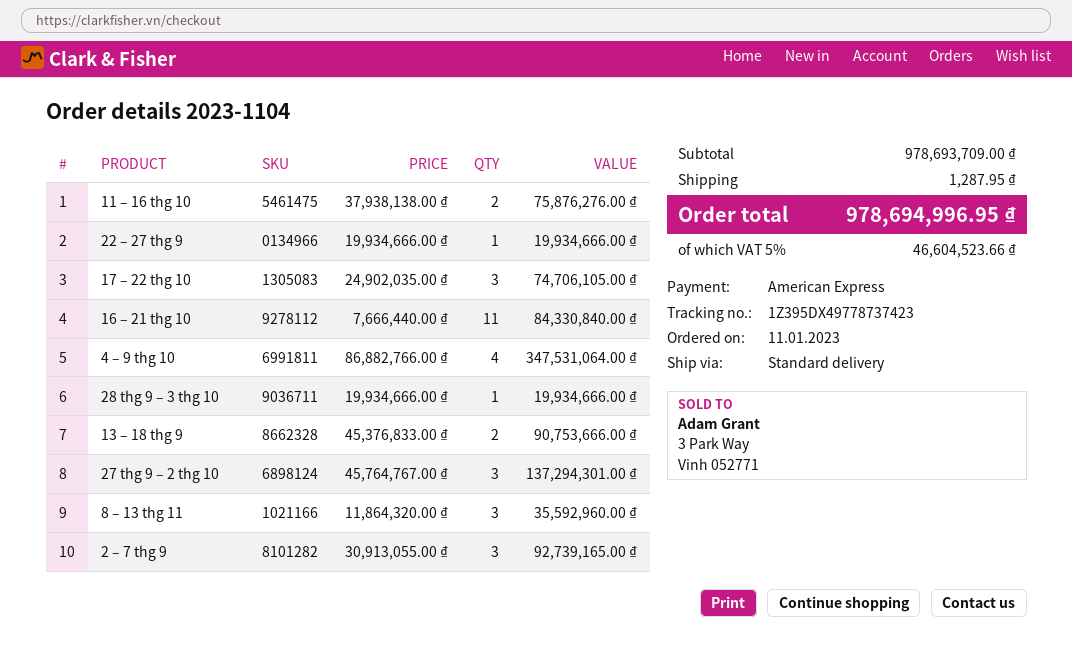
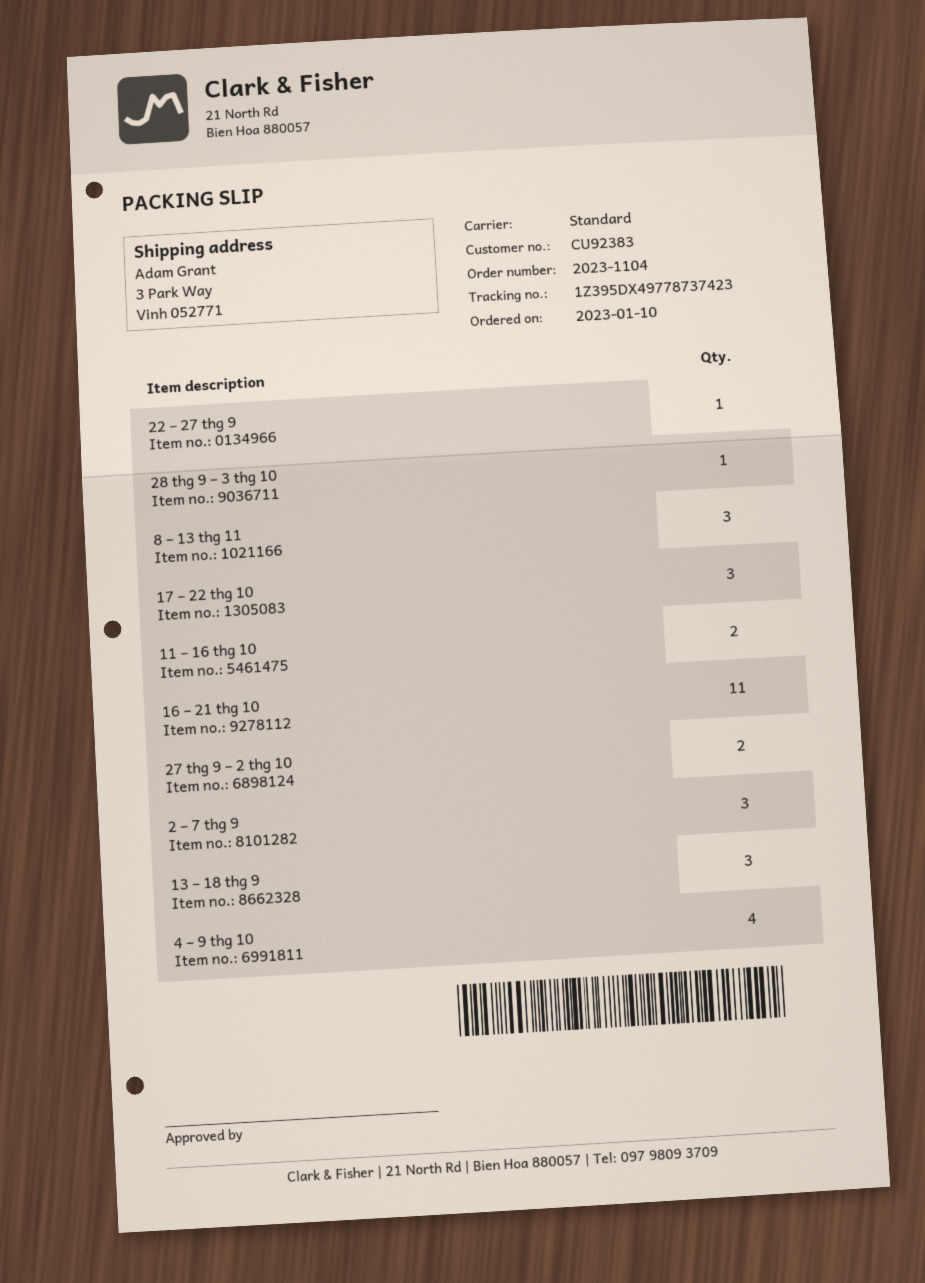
order date: 2023-01-11 -> 2023-01-10
13 – 18 thg 9: 2 -> 3
27 thg 9 – 2 thg 10: 3 -> 2

